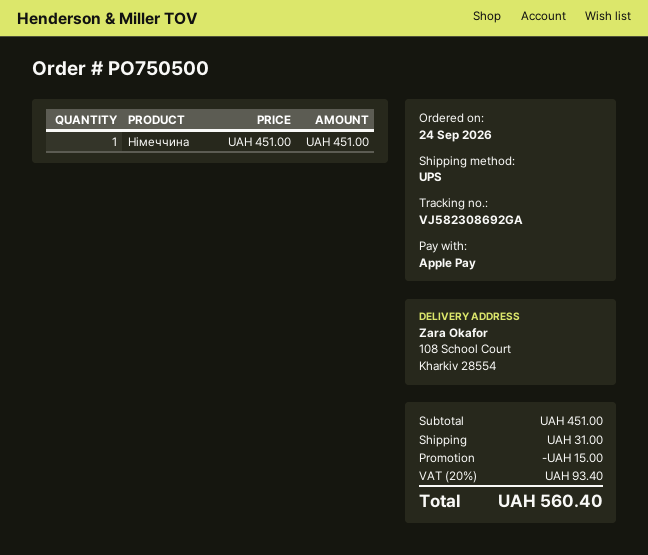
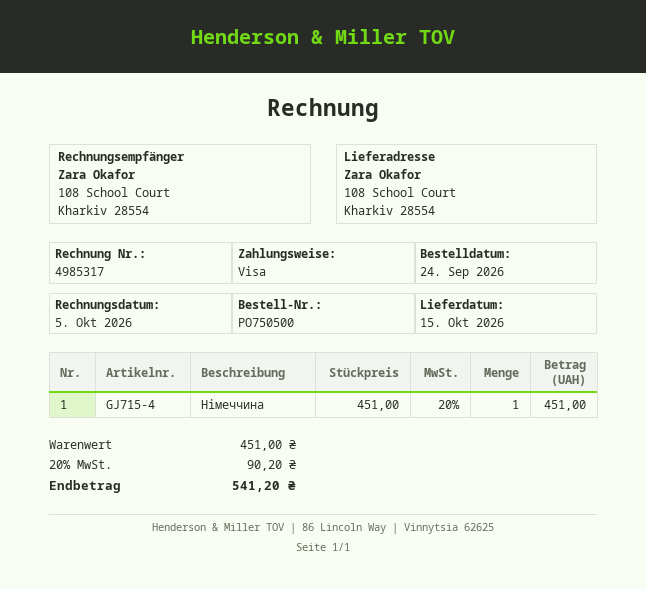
payment method: Apple Pay -> Visa
discount: 15.00 -> none
shipping: 31.00 -> none
tax: 20% = 93.40 -> 20% = 90.20
total: 560.40 -> 541.20

